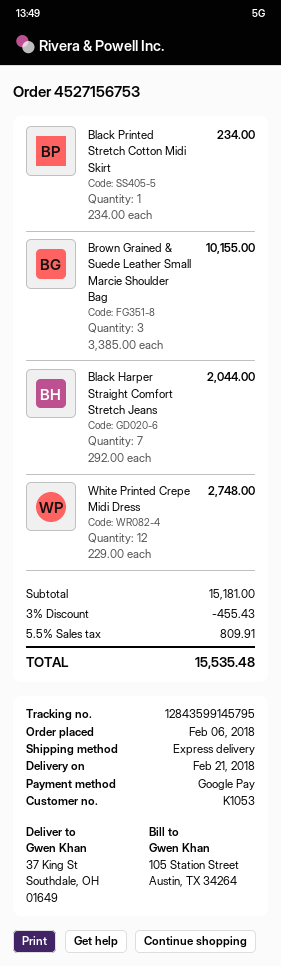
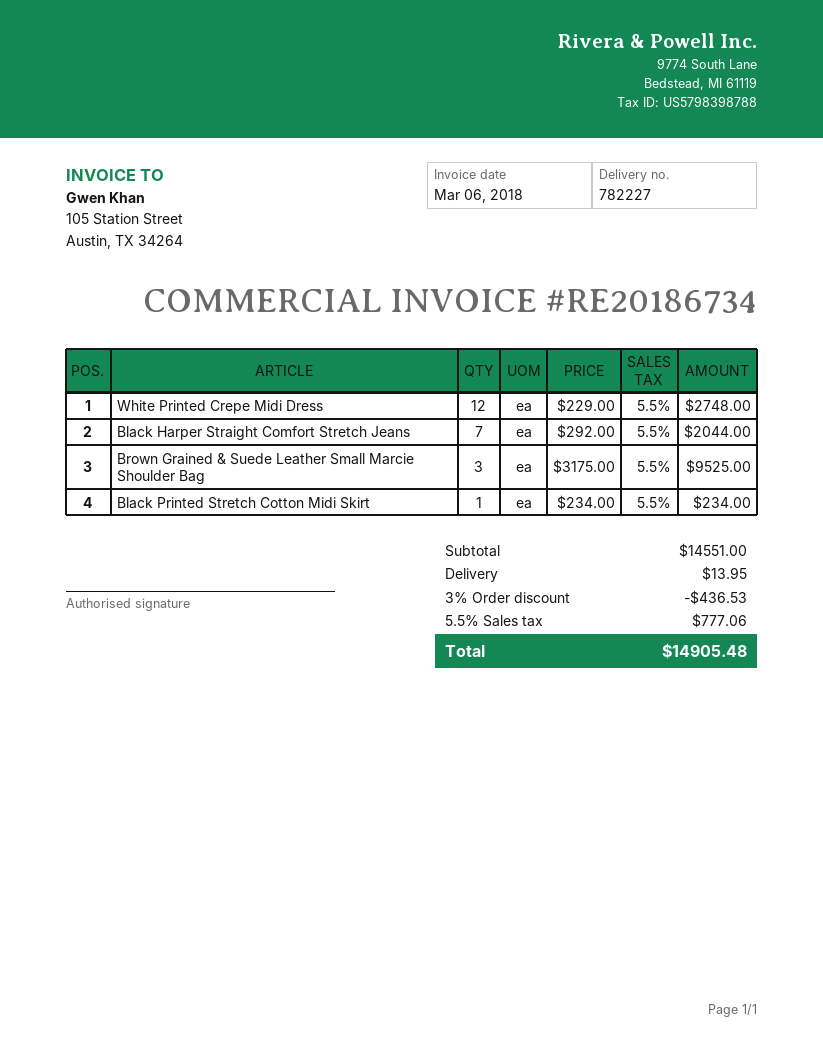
Brown Grained & Suede Leather Small Marcie Shoulder Bag: 3 x 3385.00 = 10155.00 -> 3 x 3175.00 = 9525.00
subtotal: 15181.00 -> 14551.00
discount: 3% = 455.43 -> 3% = 436.53
shipping: none -> 13.95
tax: 5.5% = 809.91 -> 5.5% = 777.06
total: 15535.48 -> 14905.48

